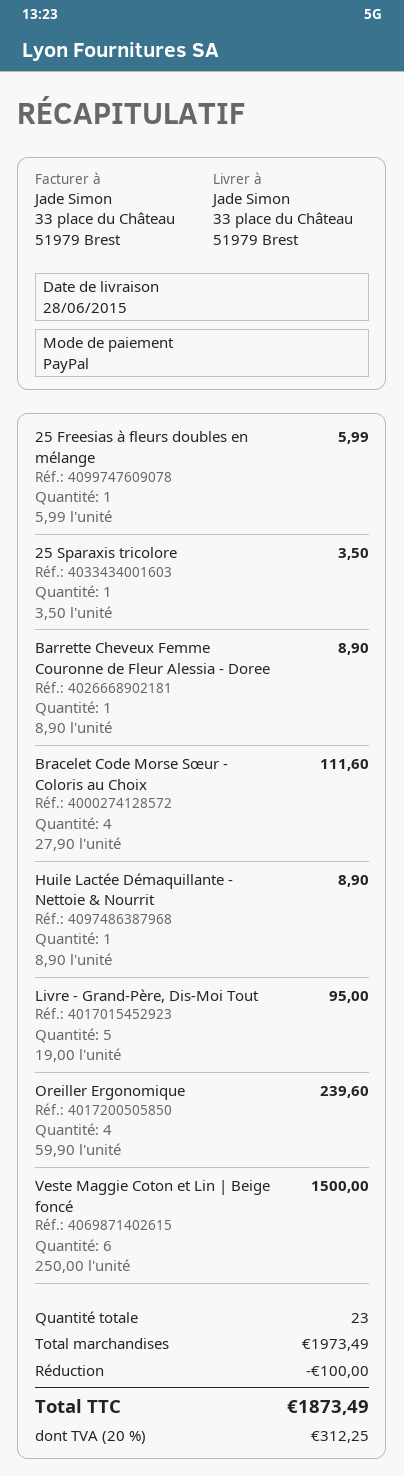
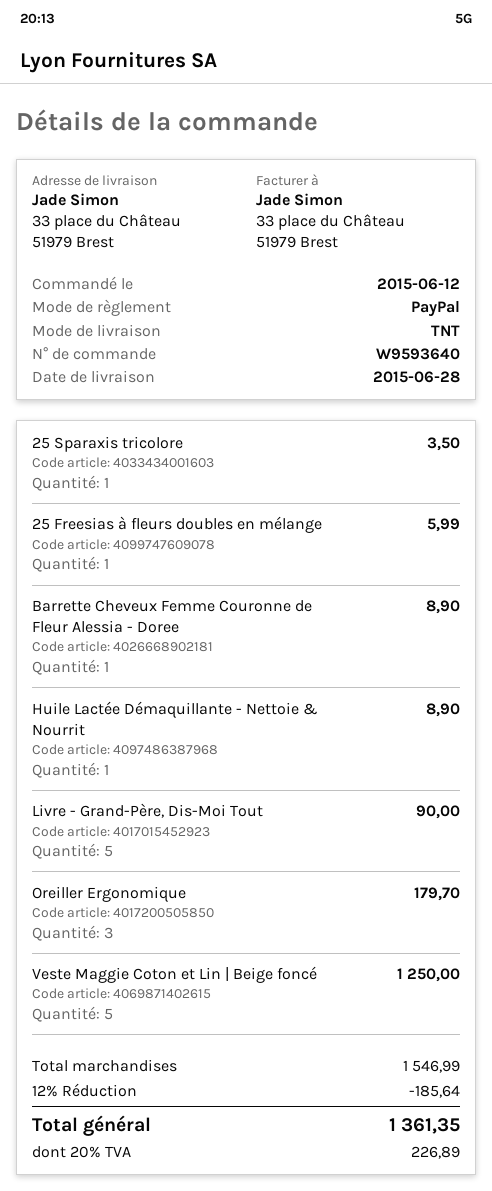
Bracelet Code Morse Sœur - Coloris au Choix: 4 for 111.60 -> none
Livre - Grand-Père, Dis-Moi Tout: 5 for 95.00 -> 5 for 90.00
Oreiller Ergonomique: 4 for 239.60 -> 3 for 179.70
Veste Maggie Coton et Lin | Beige foncé: 6 for 1500.00 -> 5 for 1250.00
subtotal: 1973.49 -> 1546.99
discount: 100.00 -> 185.64
tax: 20% = 312.25 -> 20% = 226.89
total: 1873.49 -> 1361.35

